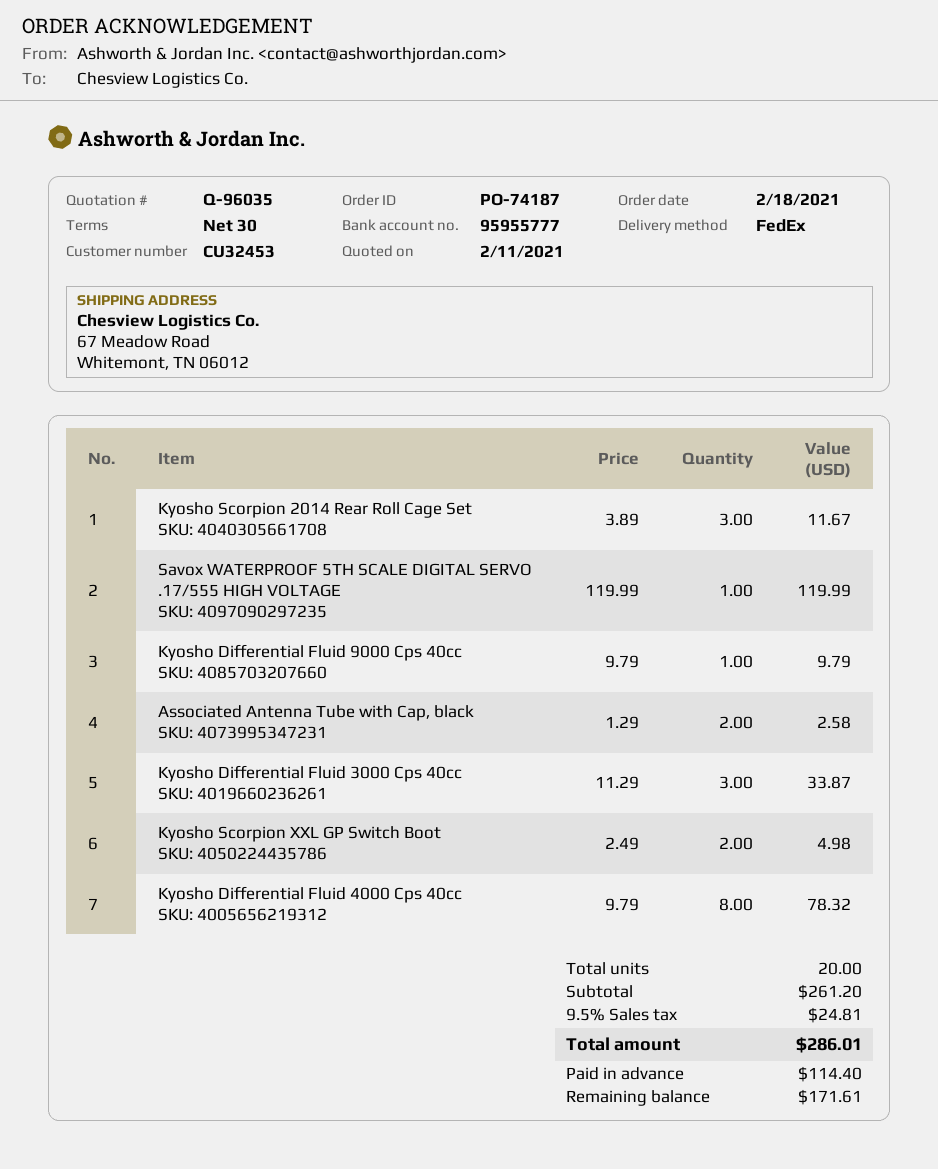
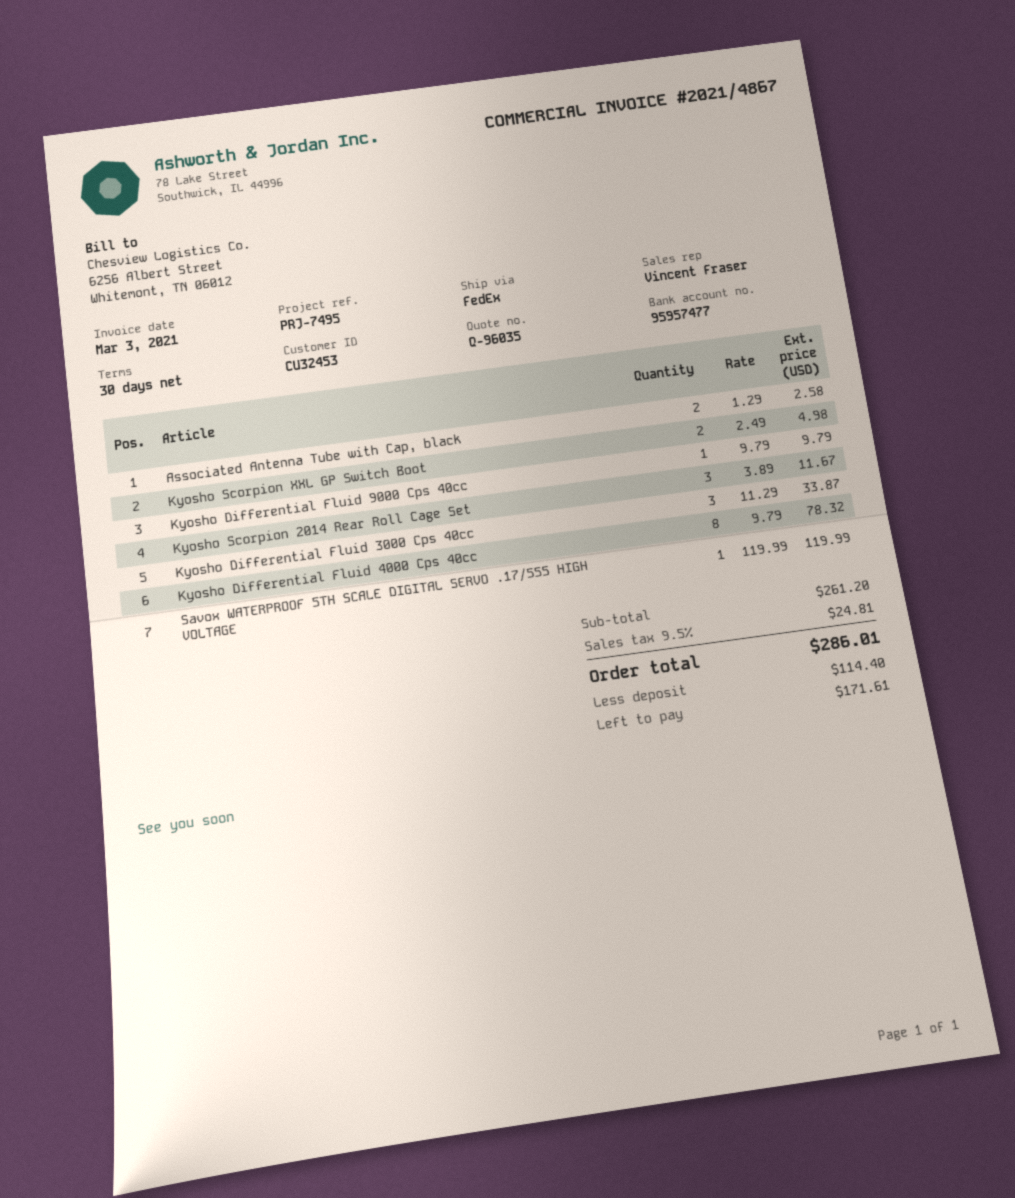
bank account: 95955777 -> 95957477

